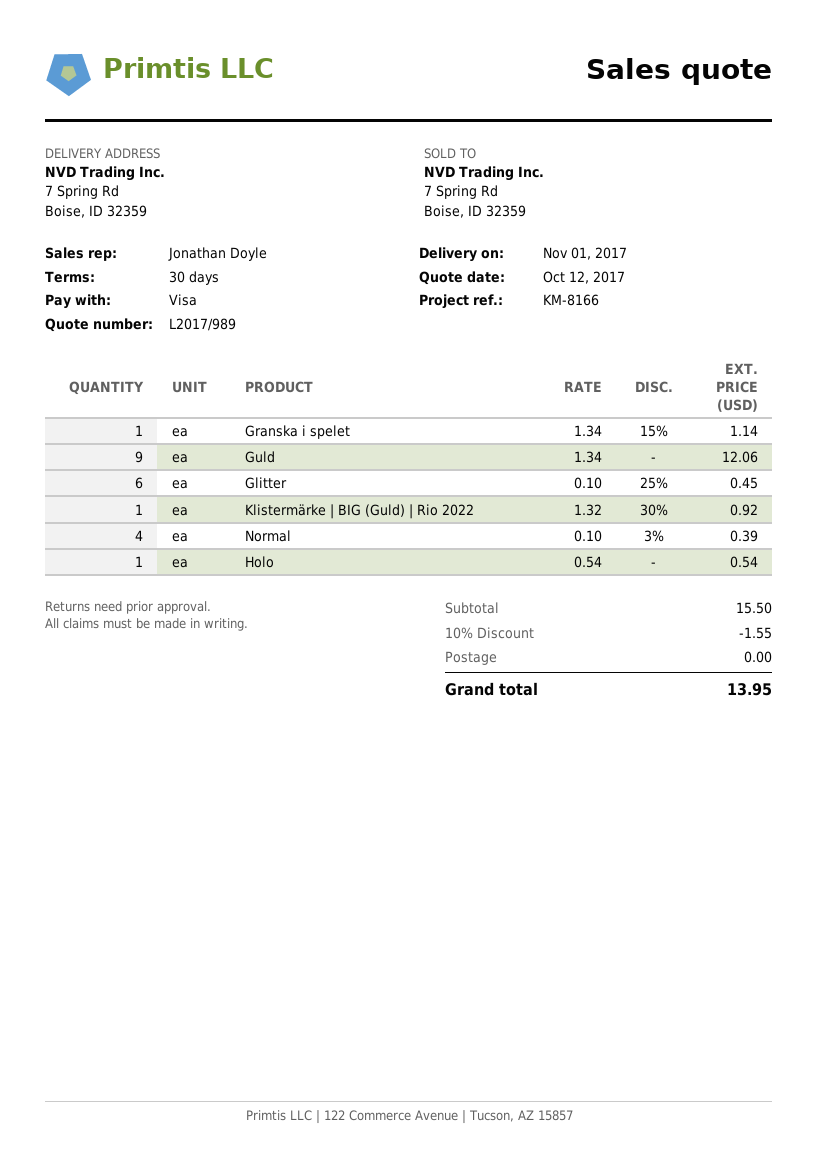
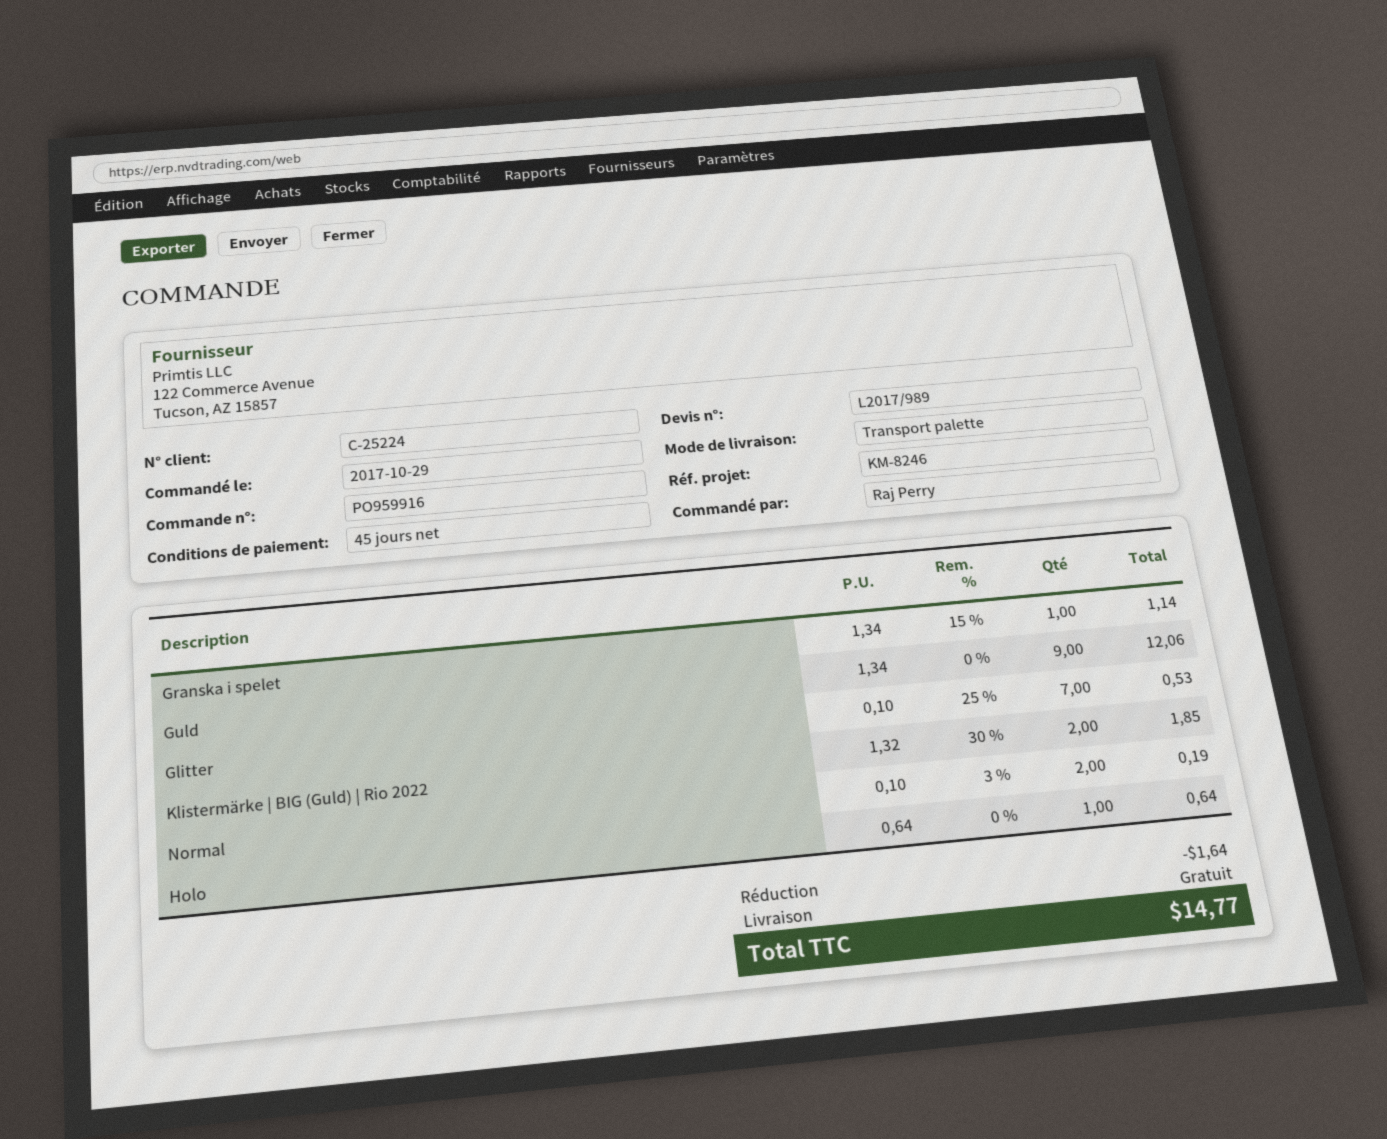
payment terms: 30 days -> 45 days
reference: KM-8166 -> KM-8246
Glitter: 6 x 0.10 - 25% = 0.45 -> 7 x 0.10 - 25% = 0.53
Klistermärke | BIG (Guld) | Rio 2022: 1 x 1.32 - 30% = 0.92 -> 2 x 1.32 - 30% = 1.85
Normal: 4 x 0.10 - 3% = 0.39 -> 2 x 0.10 - 3% = 0.19
Holo: 1 x 0.54 = 0.54 -> 1 x 0.64 = 0.64
discount: 1.55 -> 1.64
total: 13.95 -> 14.77

